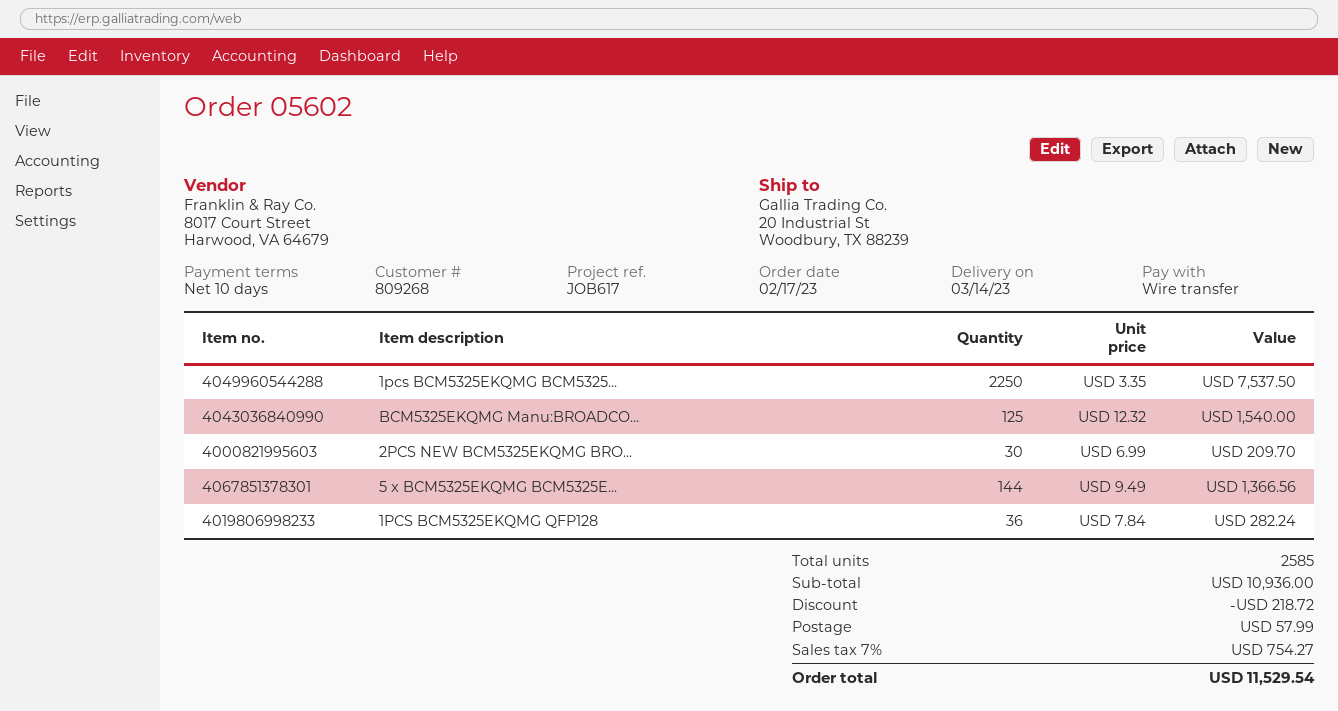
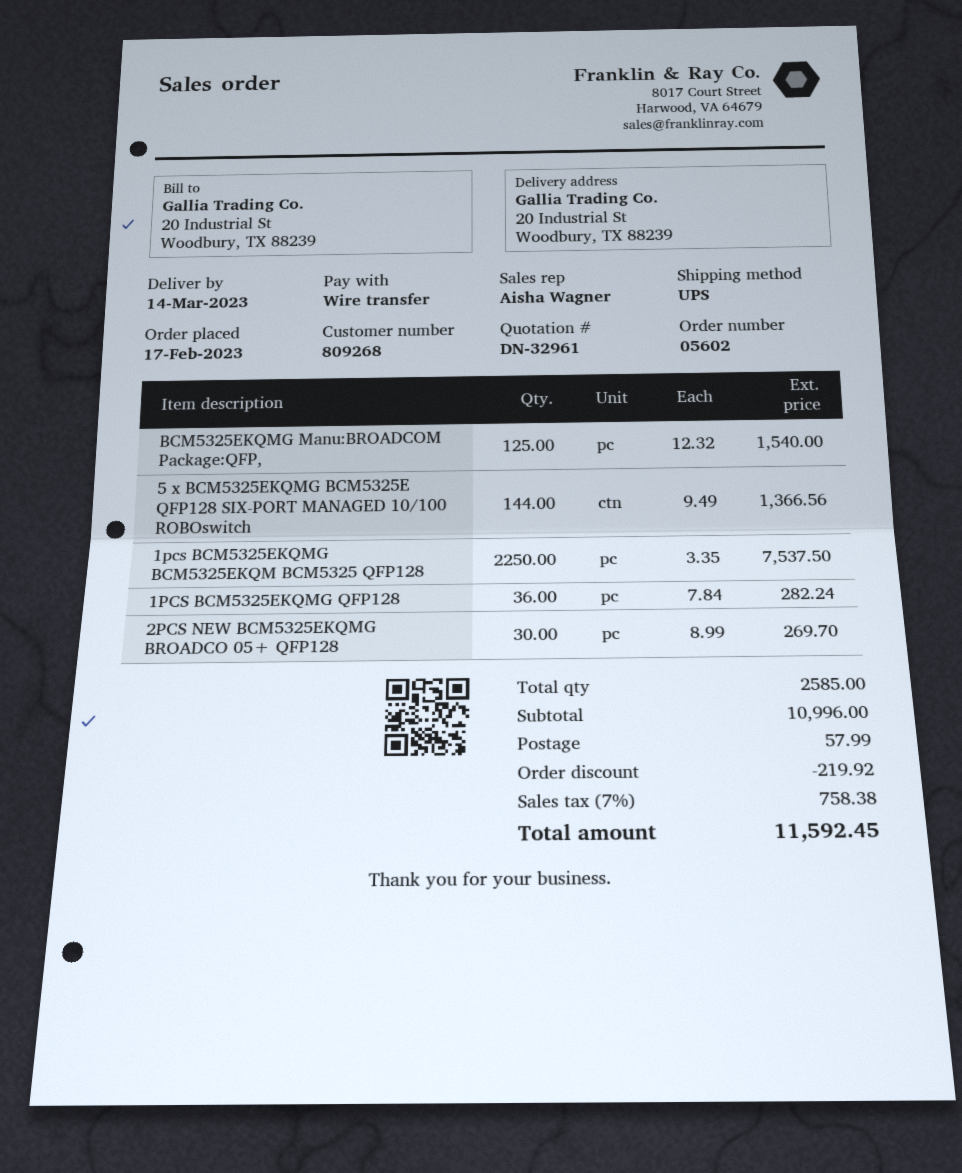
2PCS NEW BCM5325EKQMG BRO...: 30 x 6.99 = 209.70 -> 30 x 8.99 = 269.70
subtotal: 10936.00 -> 10996.00
discount: 218.72 -> 219.92
tax: 7% = 754.27 -> 7% = 758.38
total: 11529.54 -> 11592.45

